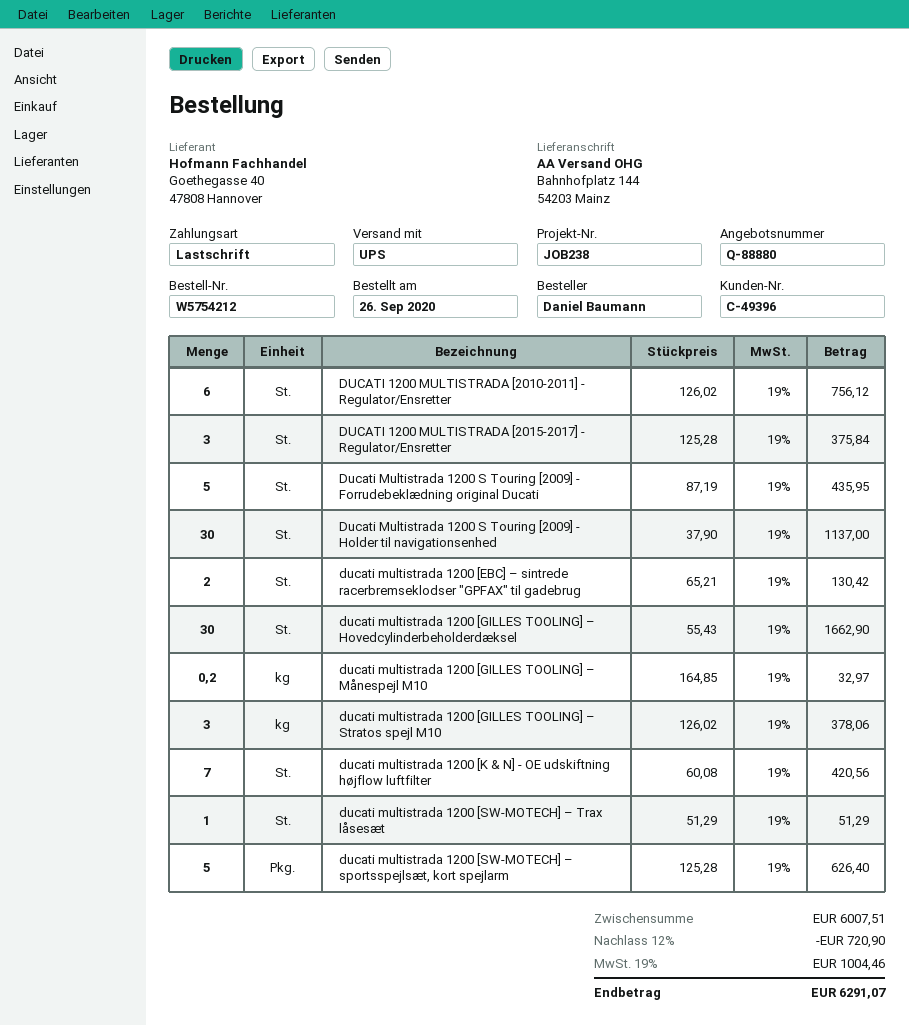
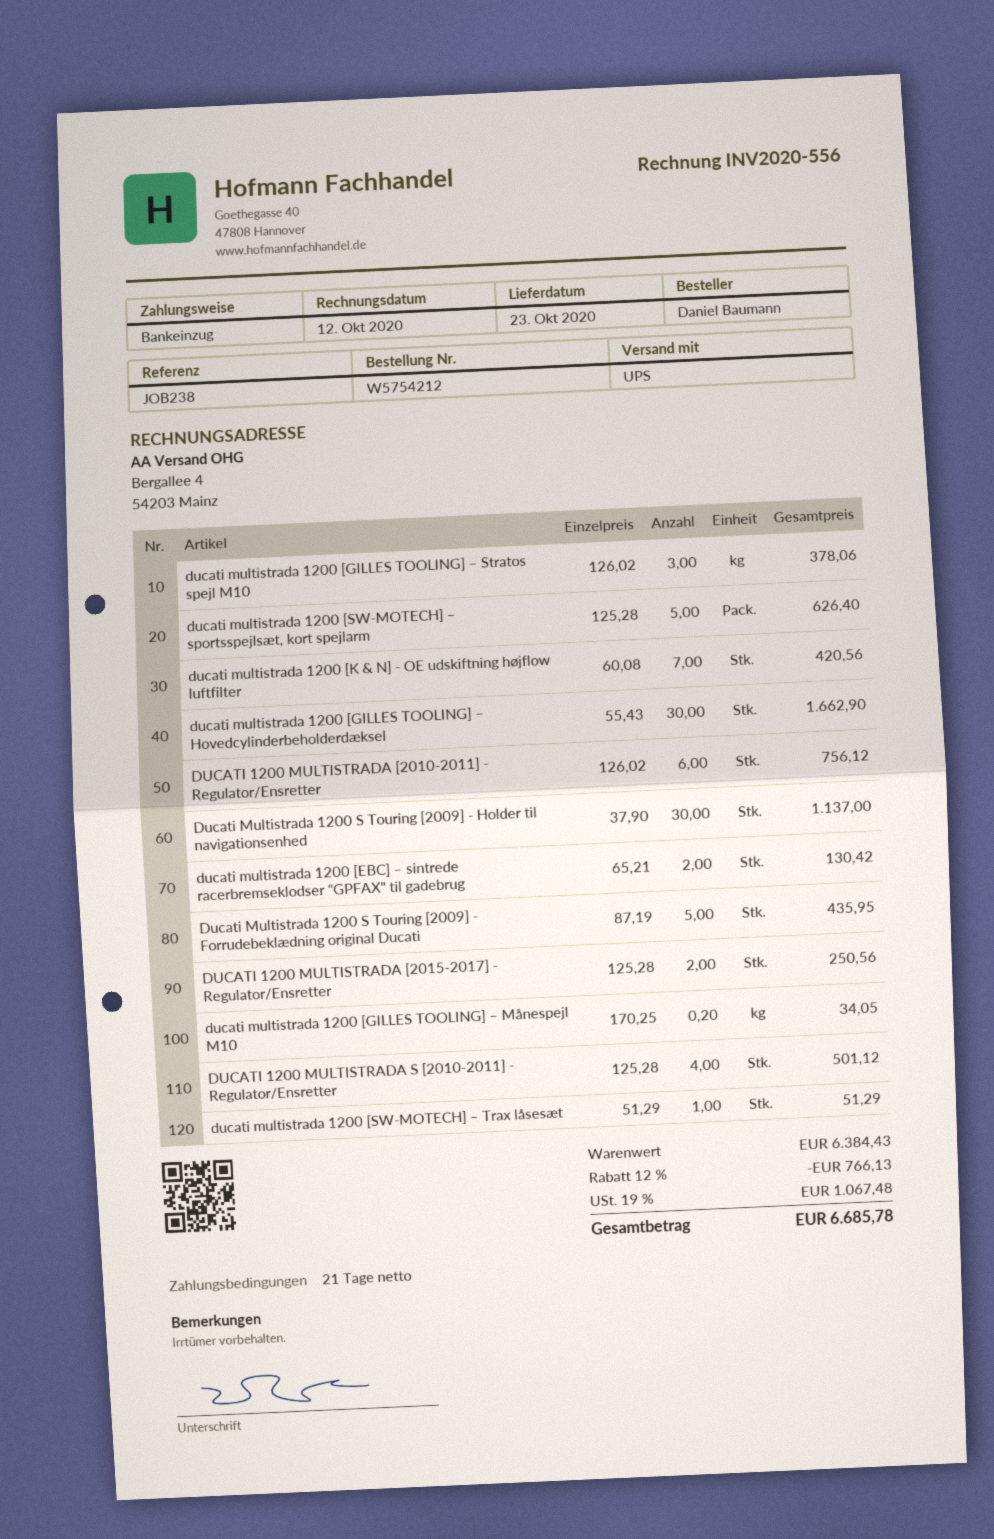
DUCATI 1200 MULTISTRADA [2015-2017] - Regulator/Ensretter: 3 x 125.28 = 375.84 -> 2 x 125.28 = 250.56
ducati multistrada 1200 [GILLES TOOLING] – Månespejl M10: 0.2 x 164.85 = 32.97 -> 0.2 x 170.25 = 34.05
DUCATI 1200 MULTISTRADA S [2010-2011] - Regulator/Ensretter: none -> 4 x 125.28 = 501.12
subtotal: 6007.51 -> 6384.43
discount: 12% = 720.90 -> 12% = 766.13
tax: 19% = 1004.46 -> 19% = 1067.48
total: 6291.07 -> 6685.78

